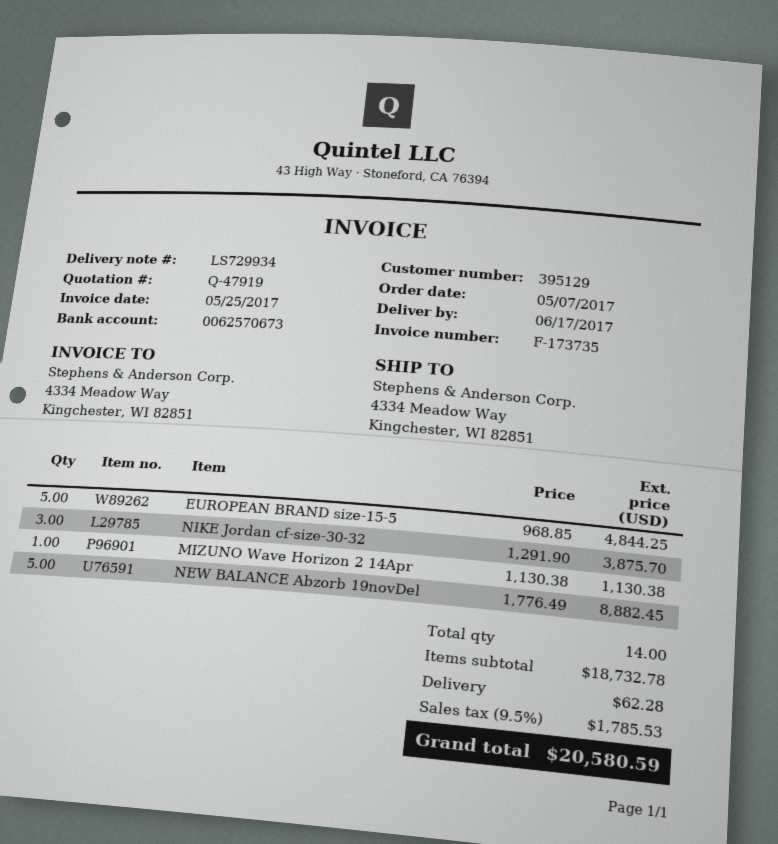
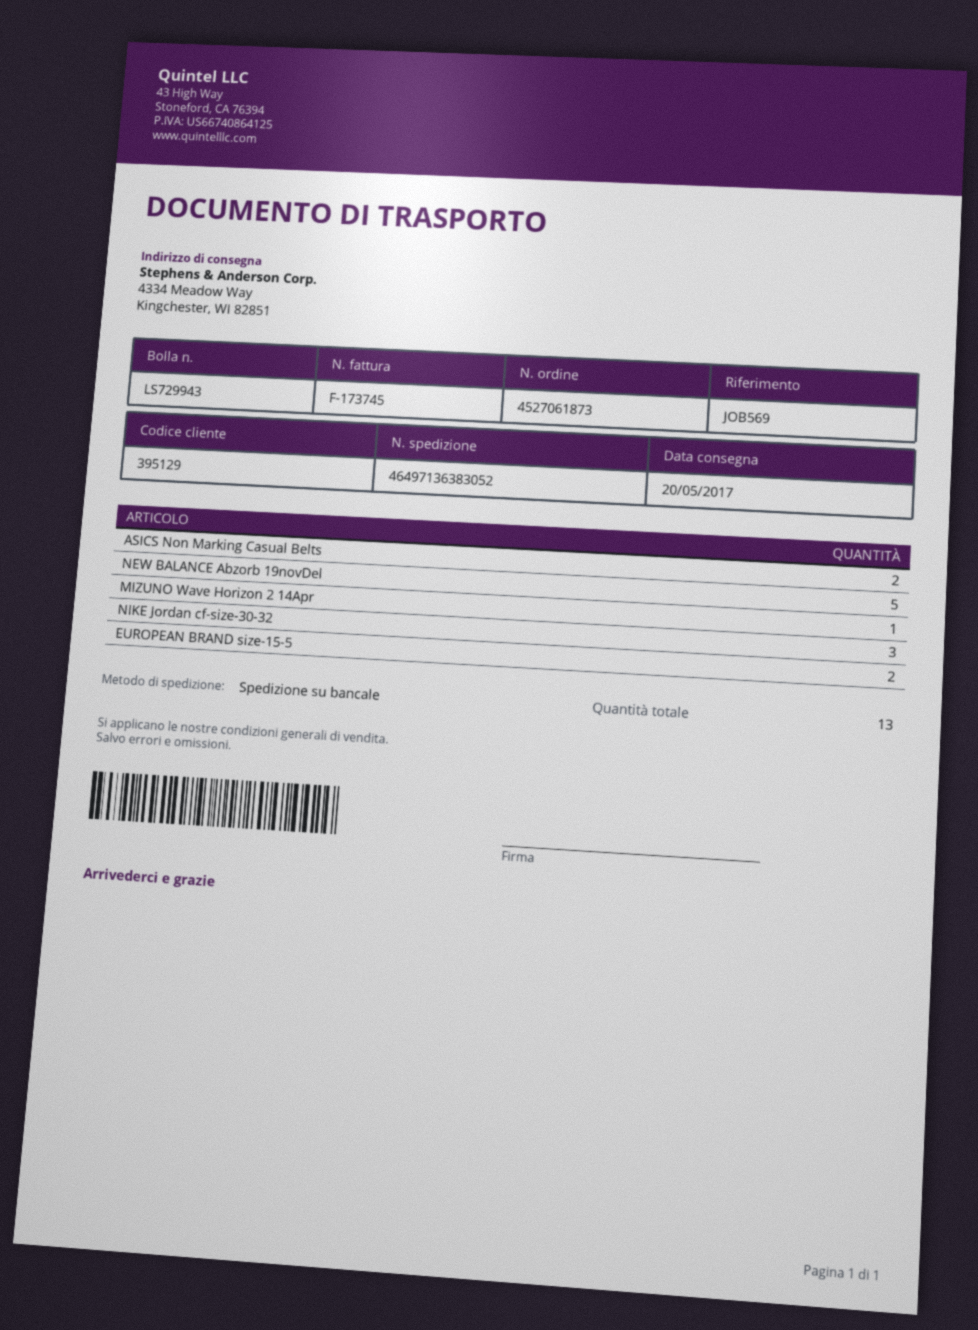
delivery note number: LS729934 -> LS729943
delivery date: 2017-06-17 -> 2017-05-20
invoice number: F-173735 -> F-173745
EUROPEAN BRAND size-15-5: 5 -> 2
ASICS Non Marking Casual Belts: none -> 2
total quantity: 14 -> 13

